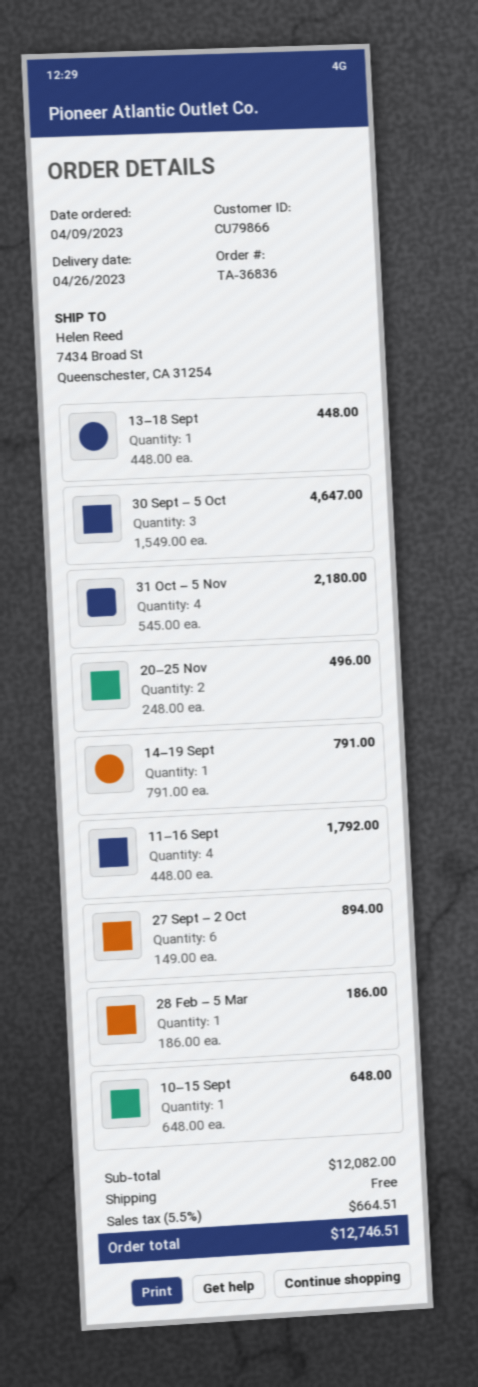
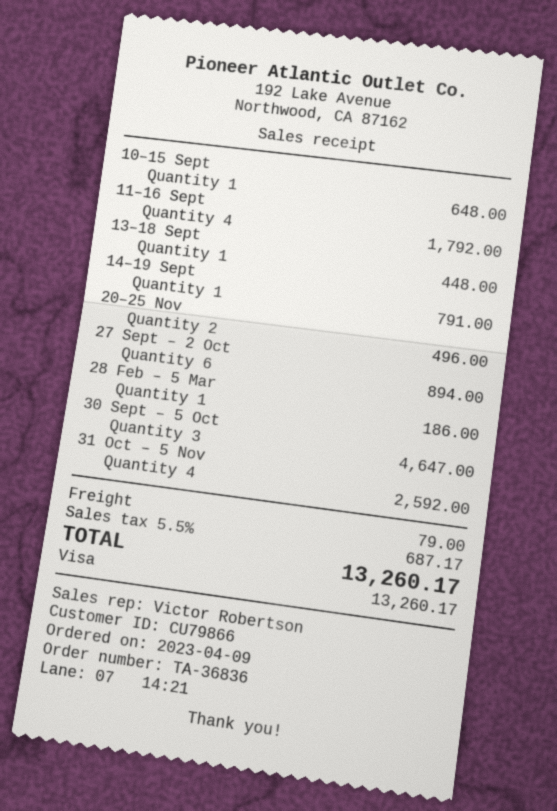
31 Oct – 5 Nov: 4 for 2180.00 -> 4 for 2592.00
shipping: 0.00 -> 79.00
tax: 5.5% = 664.51 -> 5.5% = 687.17
total: 12746.51 -> 13260.17

